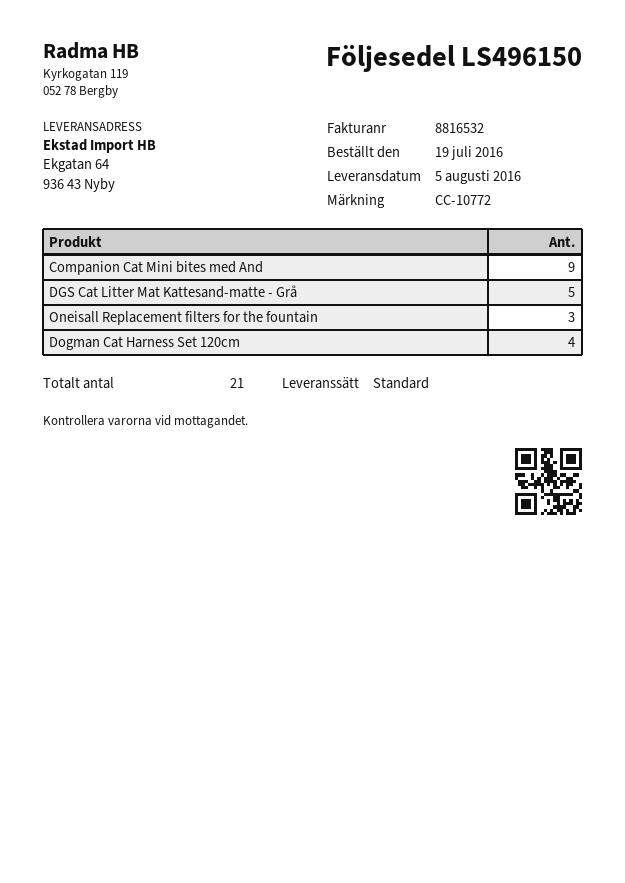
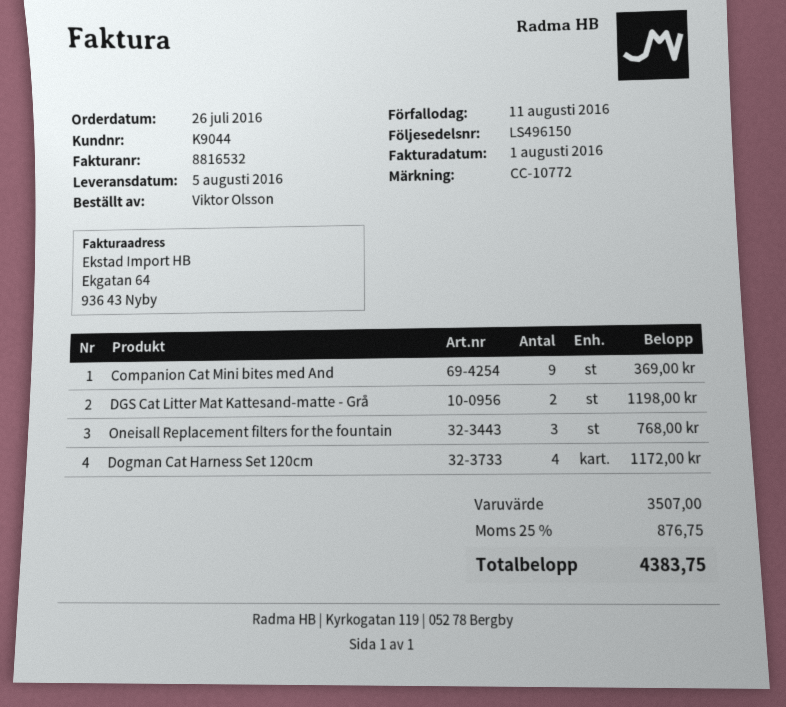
order date: 2016-07-19 -> 2016-07-26
DGS Cat Litter Mat Kattesand-matte - Grå: 5 -> 2

